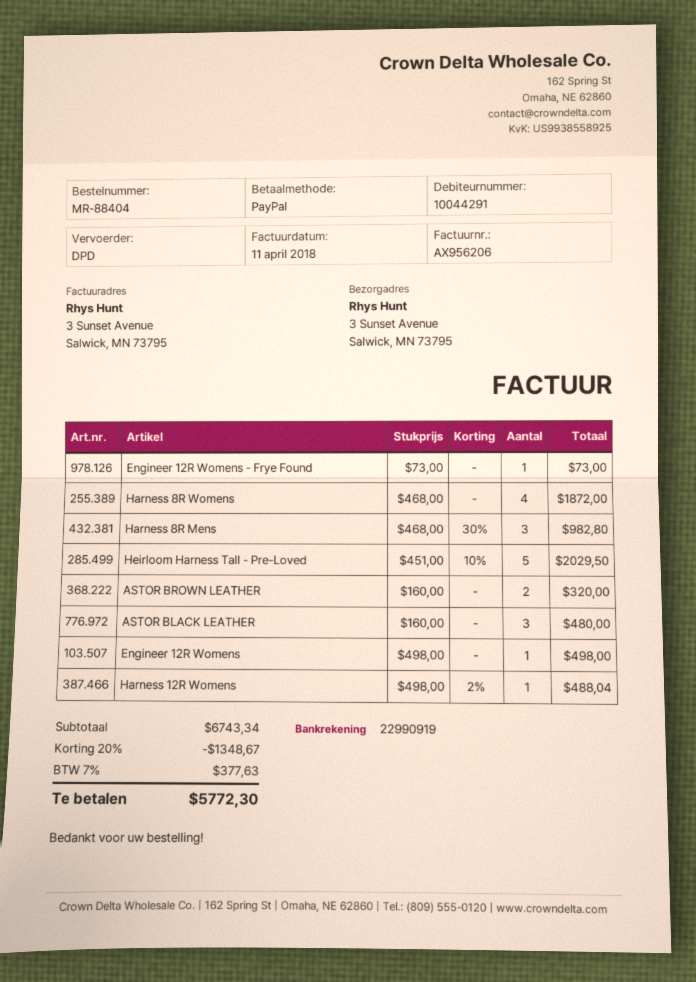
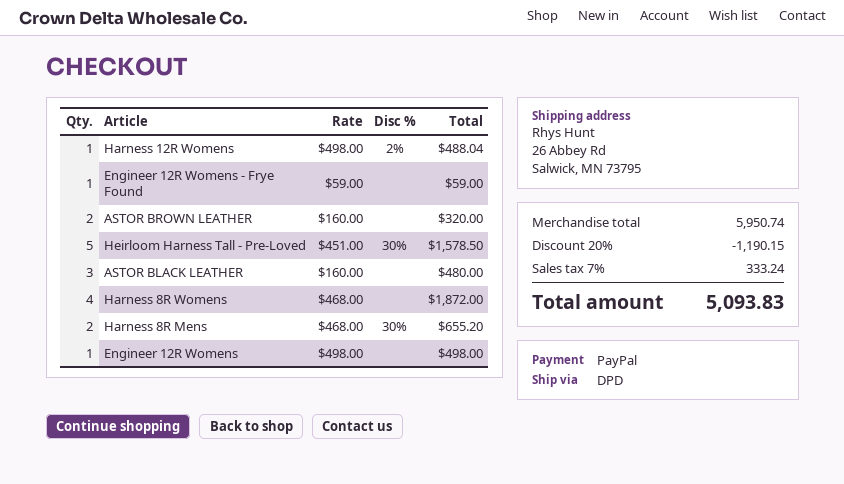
ship to: 3 Sunset Avenue, Salwick, MN 73795 -> 26 Abbey Rd, Salwick, MN 73795
Engineer 12R Womens - Frye Found: 1 x 73.00 = 73.00 -> 1 x 59.00 = 59.00
Harness 8R Mens: 3 x 468.00 - 30% = 982.80 -> 2 x 468.00 - 30% = 655.20
Heirloom Harness Tall - Pre-Loved: 5 x 451.00 - 10% = 2029.50 -> 5 x 451.00 - 30% = 1578.50
subtotal: 6743.34 -> 5950.74
discount: 20% = 1348.67 -> 20% = 1190.15
tax: 7% = 377.63 -> 7% = 333.24
total: 5772.30 -> 5093.83

